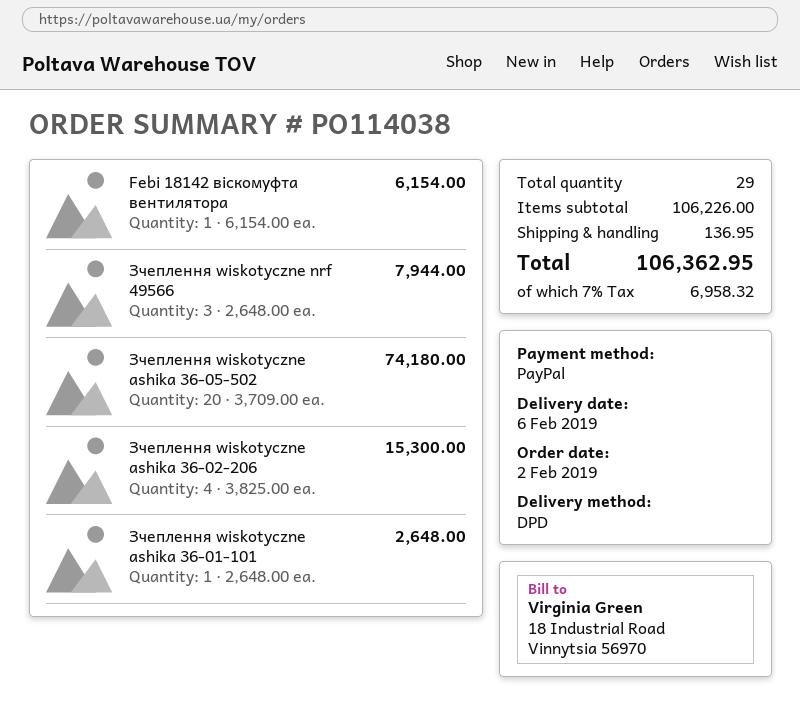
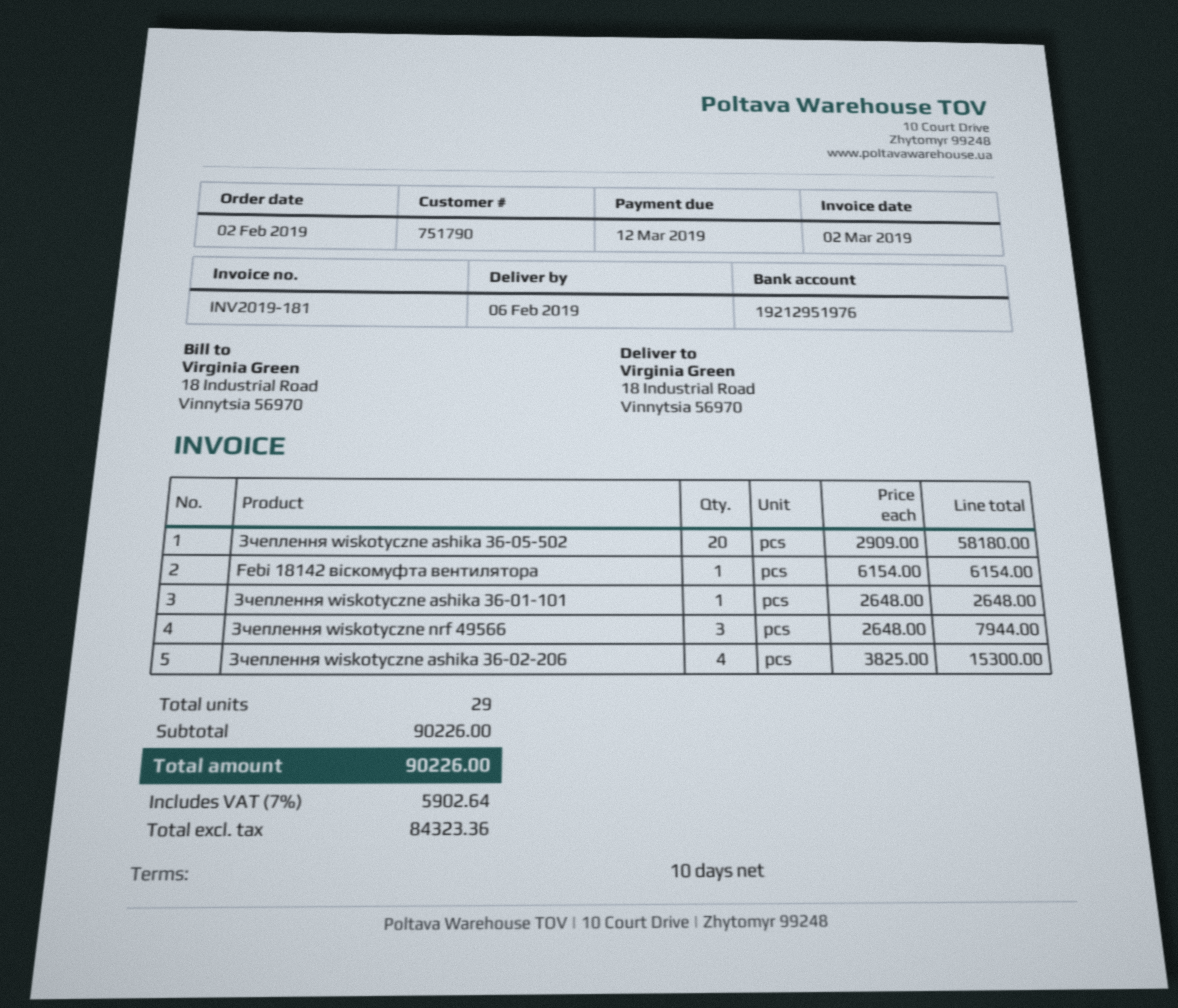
Зчеплення wiskotyczne ashika 36-05-502: 20 x 3709.00 = 74180.00 -> 20 x 2909.00 = 58180.00
subtotal: 106226.00 -> 90226.00
shipping: 136.95 -> none
tax: 7% = 6958.32 -> 7% = 5902.64
total: 106362.95 -> 90226.00

